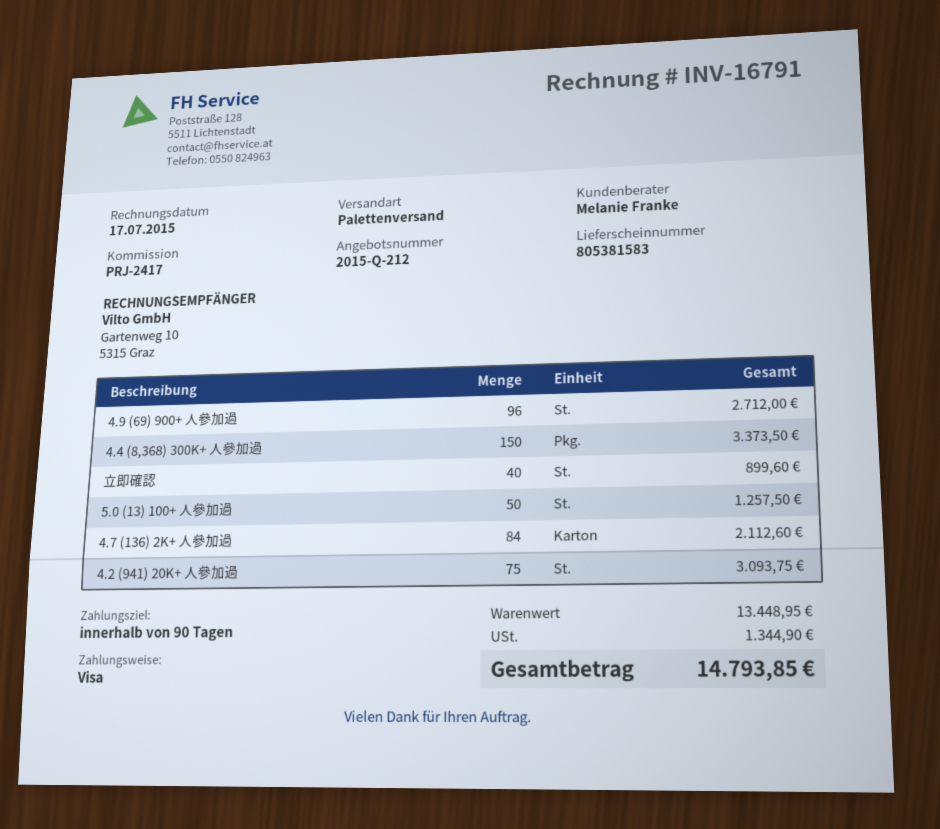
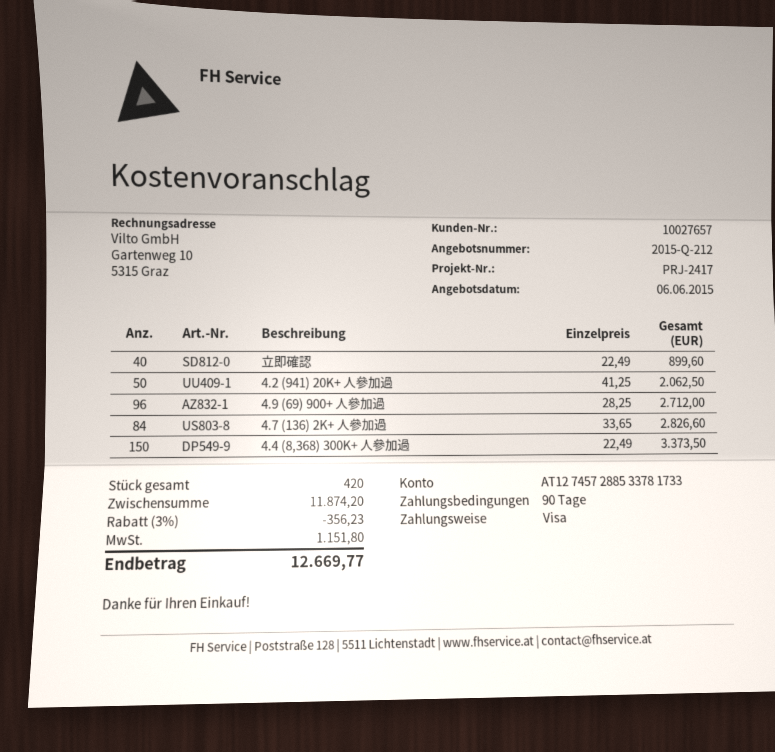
5.0 (13) 100+ 人參加過: 50 for 1257.50 -> none
4.7 (136) 2K+ 人參加過: 84 for 2112.60 -> 84 for 2826.60
4.2 (941) 20K+ 人參加過: 75 for 3093.75 -> 50 for 2062.50
subtotal: 13448.95 -> 11874.20
discount: none -> 3% = 356.23
tax: 1344.90 -> 1151.80
total: 14793.85 -> 12669.77

